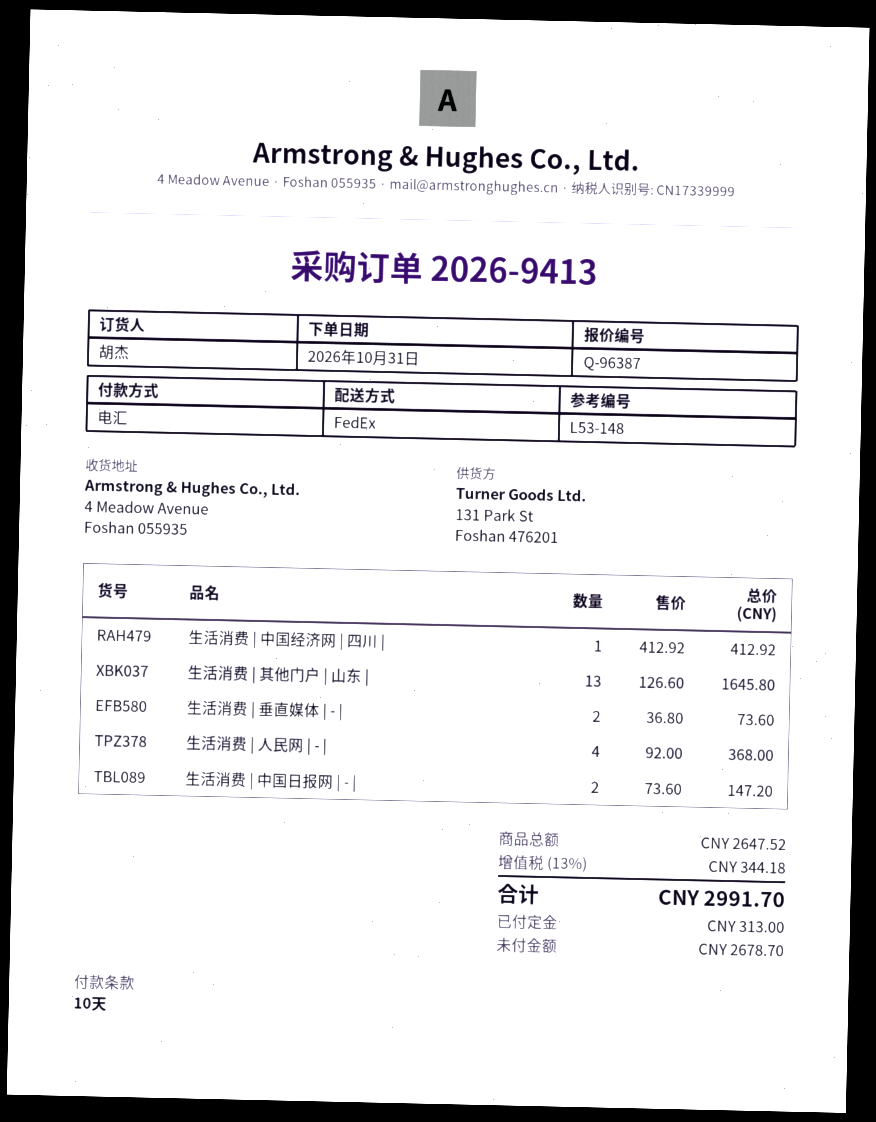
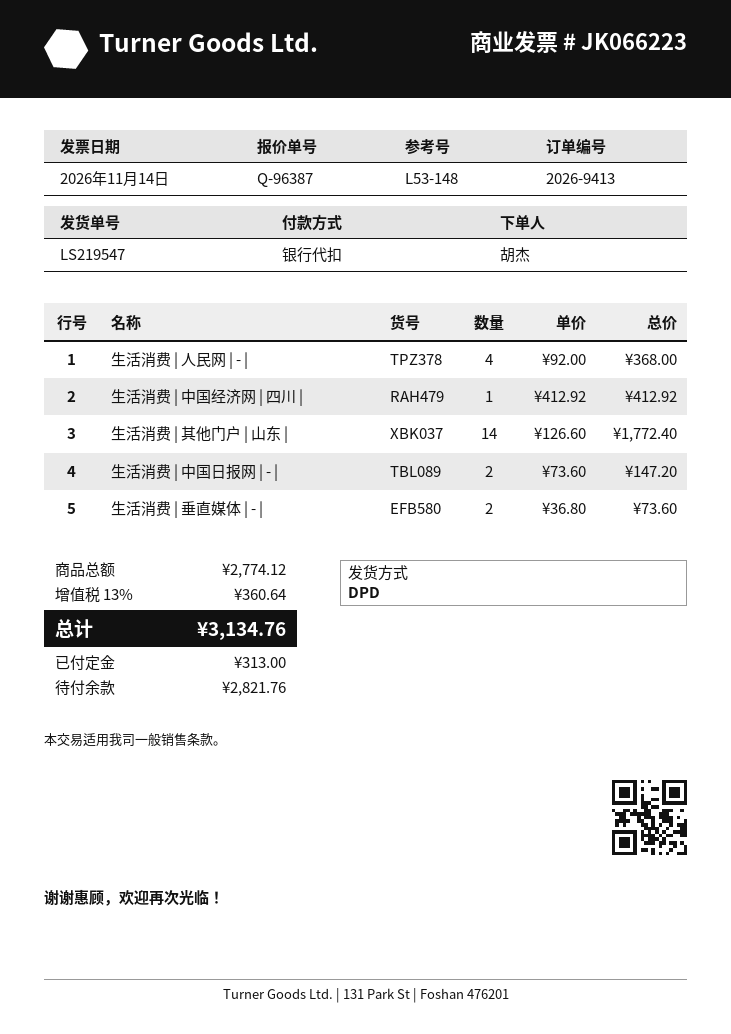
payment method: bank transfer -> direct debit
shipping method: FedEx -> DPD
生活消费 | 其他门户 | 山东 |: 13 x 126.60 = 1645.80 -> 14 x 126.60 = 1772.40
subtotal: 2647.52 -> 2774.12
tax: 13% = 344.18 -> 13% = 360.64
total: 2991.70 -> 3134.76
balance: 2678.70 -> 2821.76

